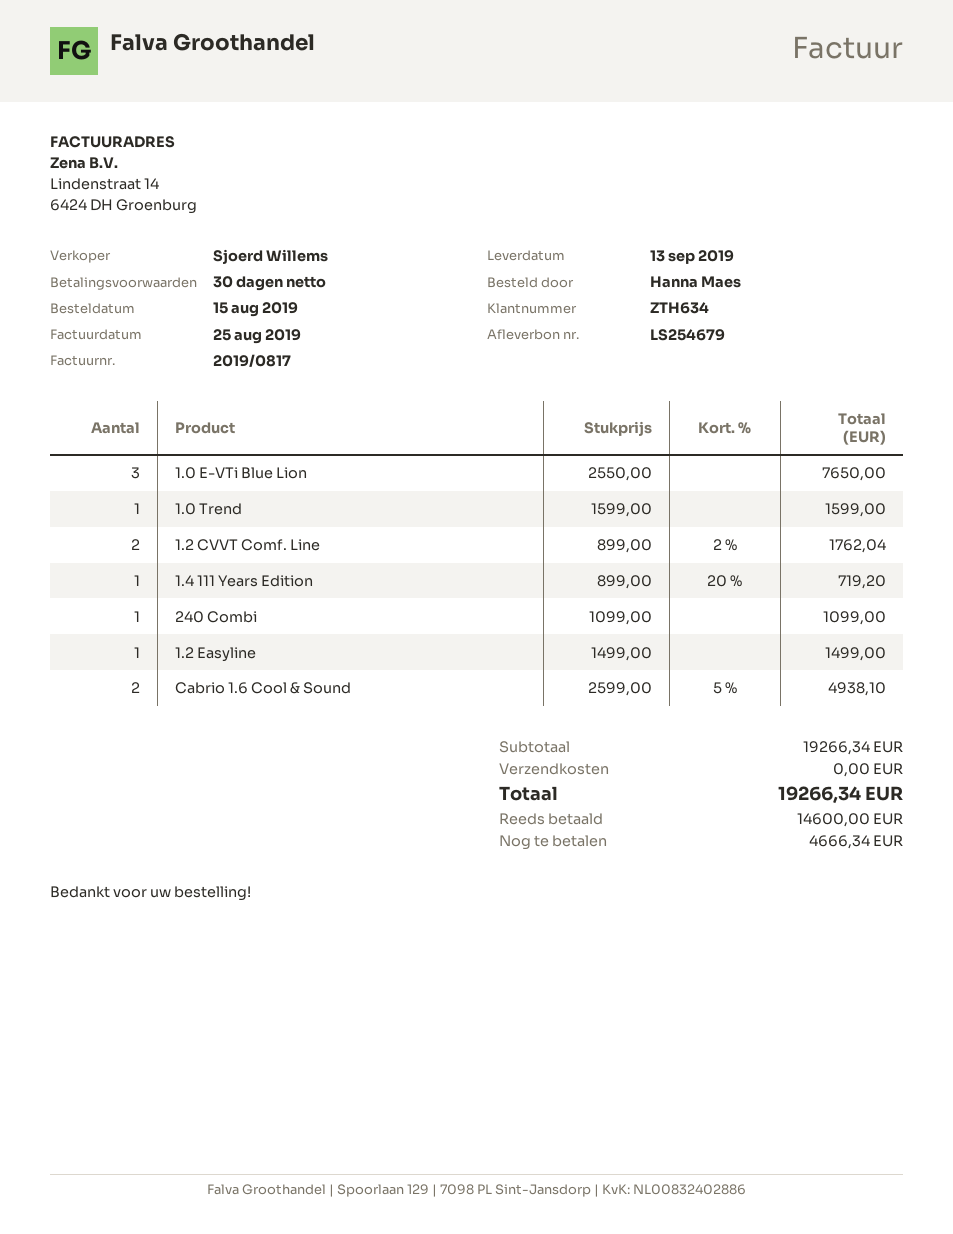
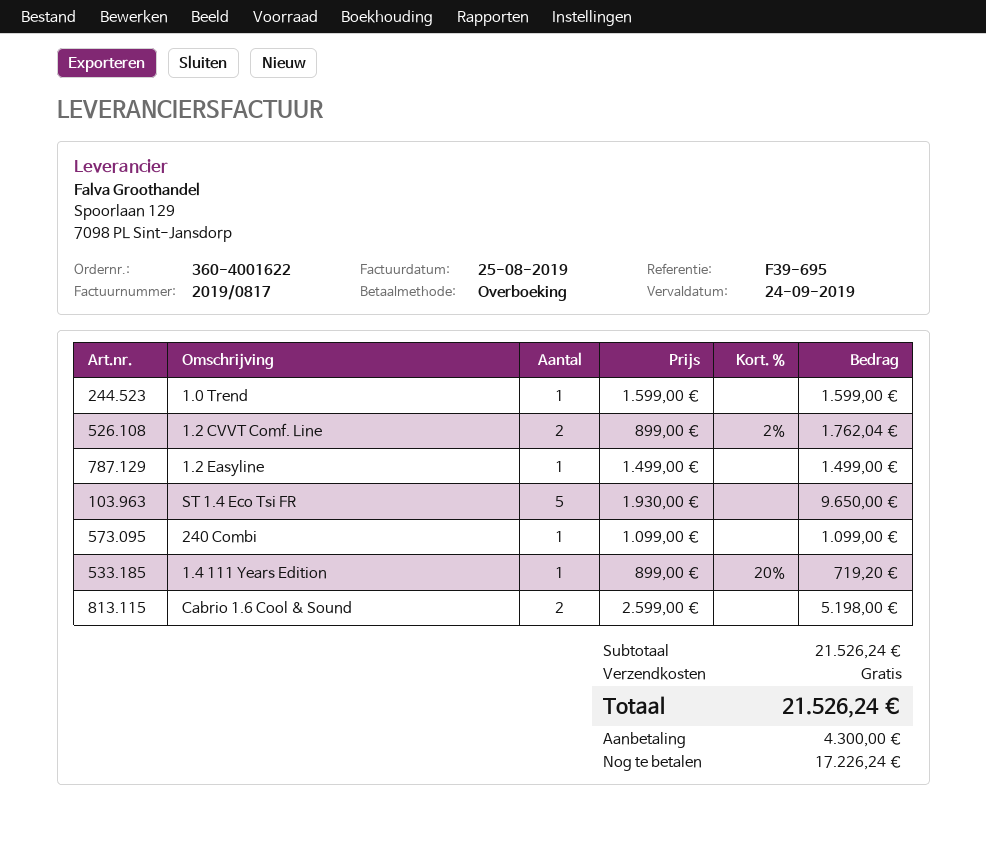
1.0 E-VTi Blue Lion: 3 x 2550.00 = 7650.00 -> none
Cabrio 1.6 Cool & Sound: 2 x 2599.00 - 5% = 4938.10 -> 2 x 2599.00 = 5198.00
ST 1.4 Eco Tsi FR: none -> 5 x 1930.00 = 9650.00
subtotal: 19266.34 -> 21526.24
total: 19266.34 -> 21526.24
deposit: 14600.00 -> 4300.00
balance: 4666.34 -> 17226.24

